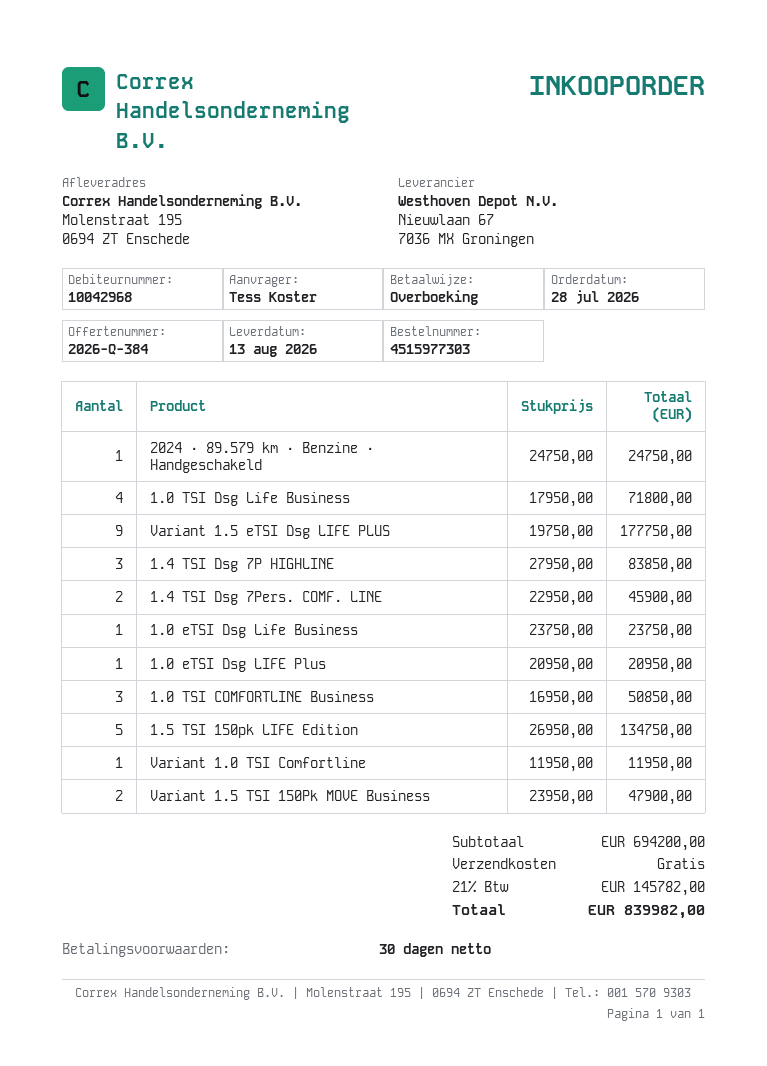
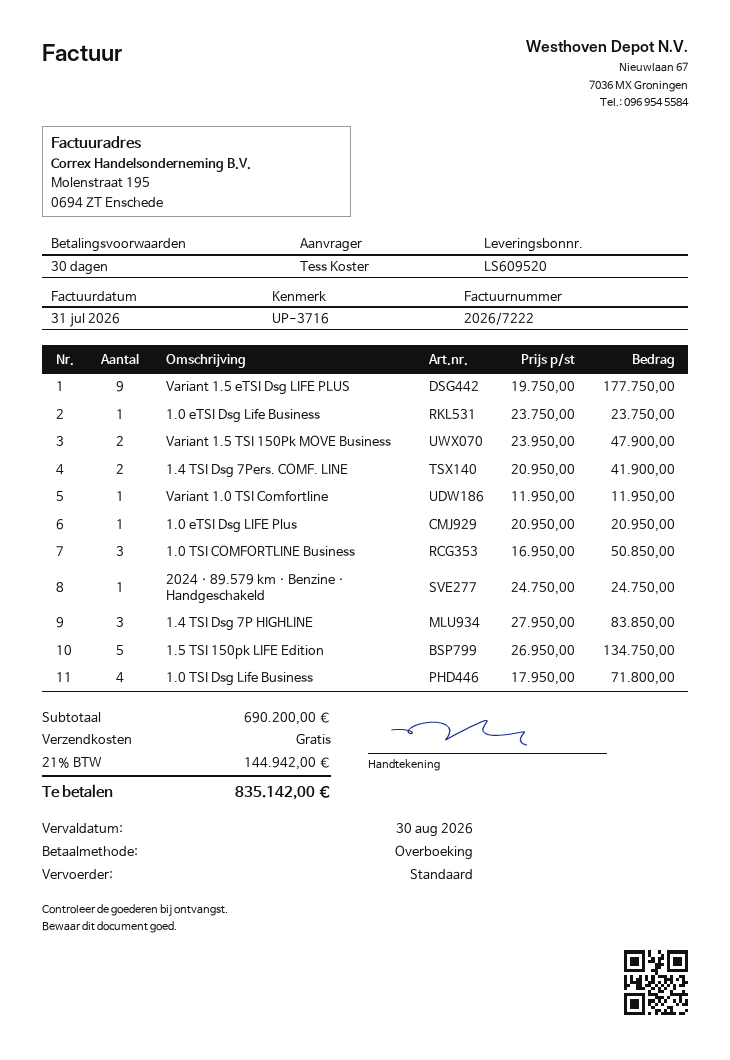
1.4 TSI Dsg 7Pers. COMF. LINE: 2 x 22950.00 = 45900.00 -> 2 x 20950.00 = 41900.00
subtotal: 694200.00 -> 690200.00
tax: 21% = 145782.00 -> 21% = 144942.00
total: 839982.00 -> 835142.00

